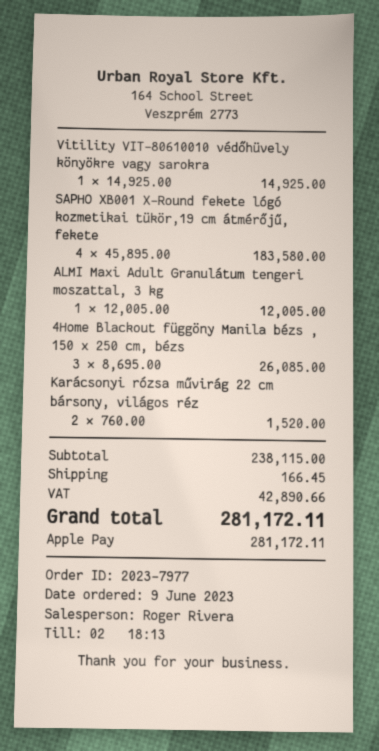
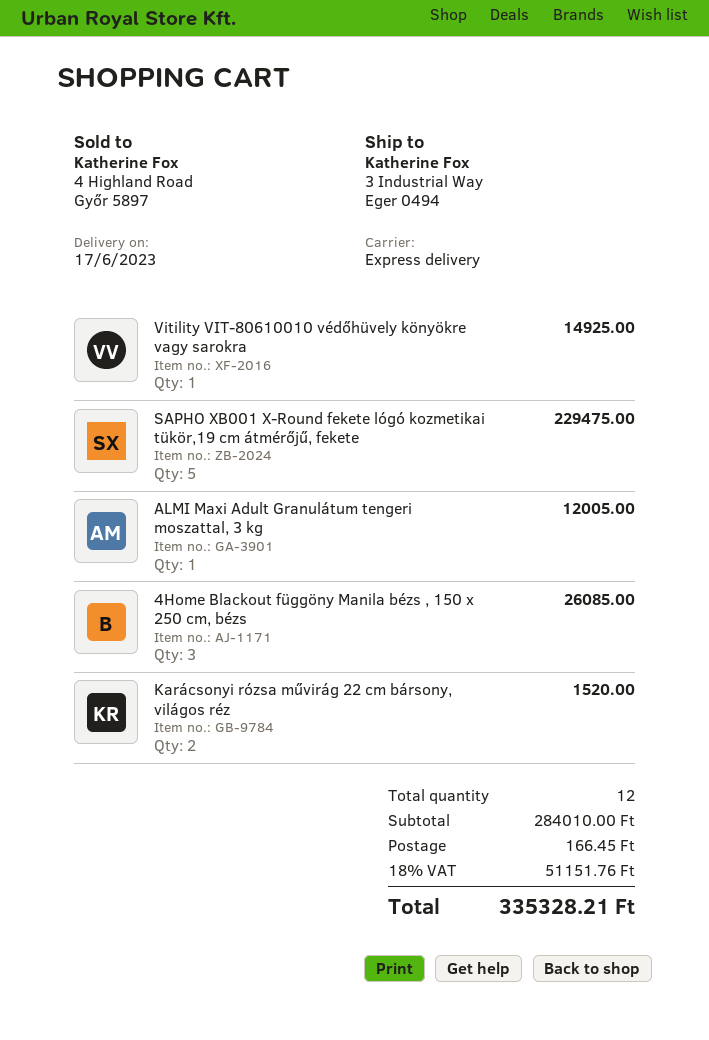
SAPHO XB001 X-Round fekete lógó kozmetikai tükör,19 cm átmérőjű, fekete: 4 for 183580.00 -> 5 for 229475.00
subtotal: 238115.00 -> 284010.00
tax: 42890.66 -> 51151.76
total: 281172.11 -> 335328.21

